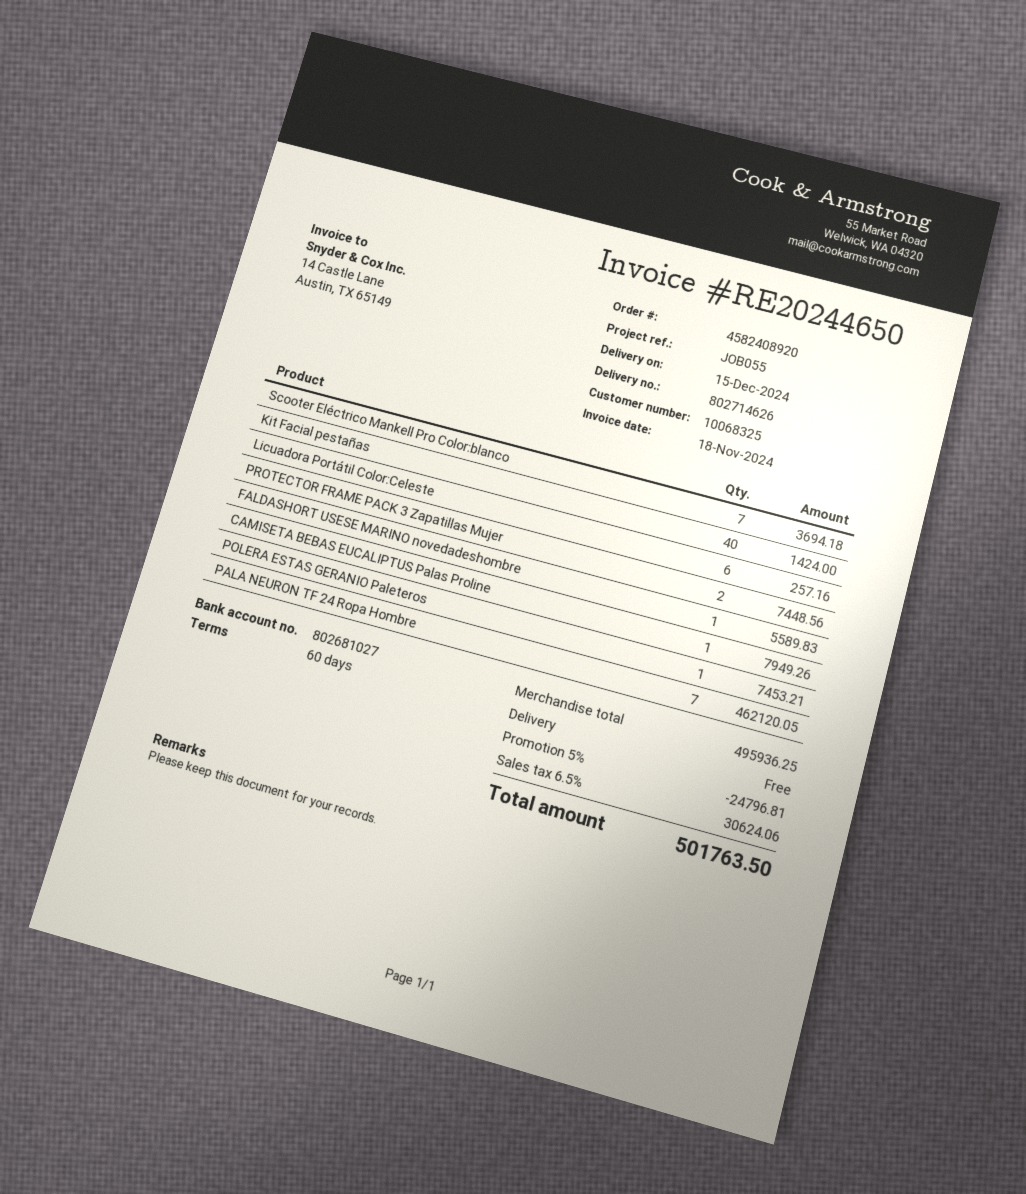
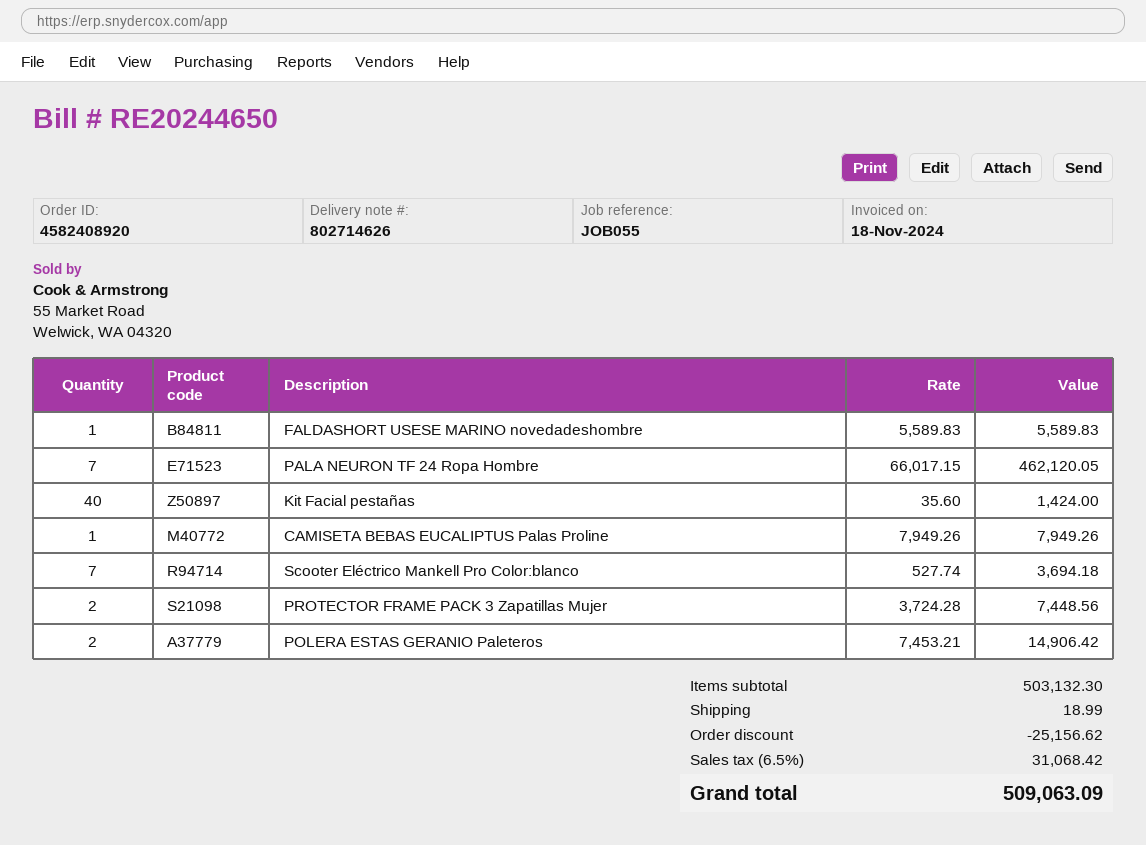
Licuadora Portátil Color:Celeste: 6 for 257.16 -> none
POLERA ESTAS GERANIO Paleteros: 1 for 7453.21 -> 2 for 14906.42
subtotal: 495936.25 -> 503132.30
discount: 24796.81 -> 25156.62
shipping: 0.00 -> 18.99
tax: 6.5% = 30624.06 -> 6.5% = 31068.42
total: 501763.50 -> 509063.09

